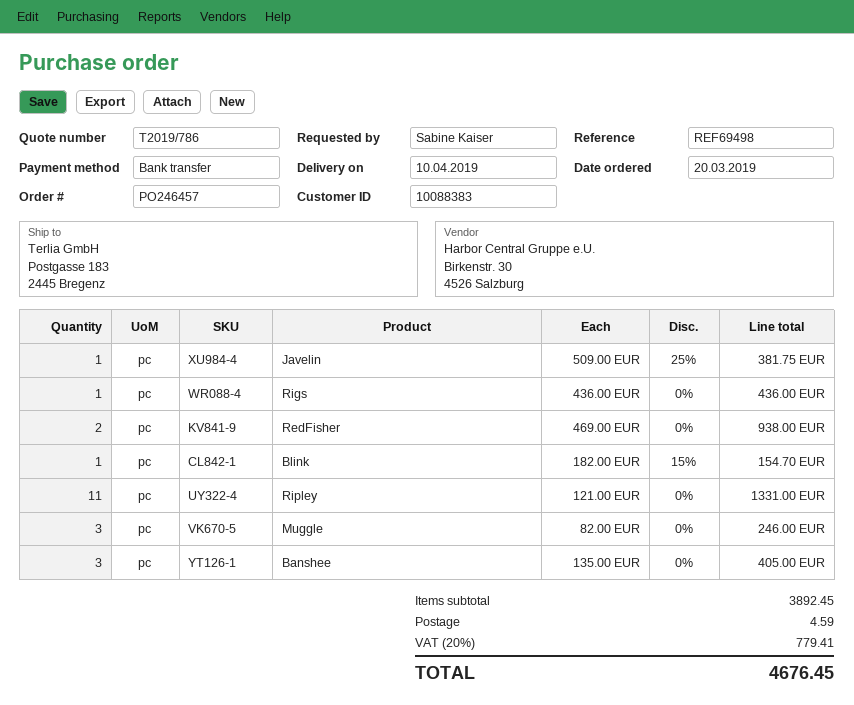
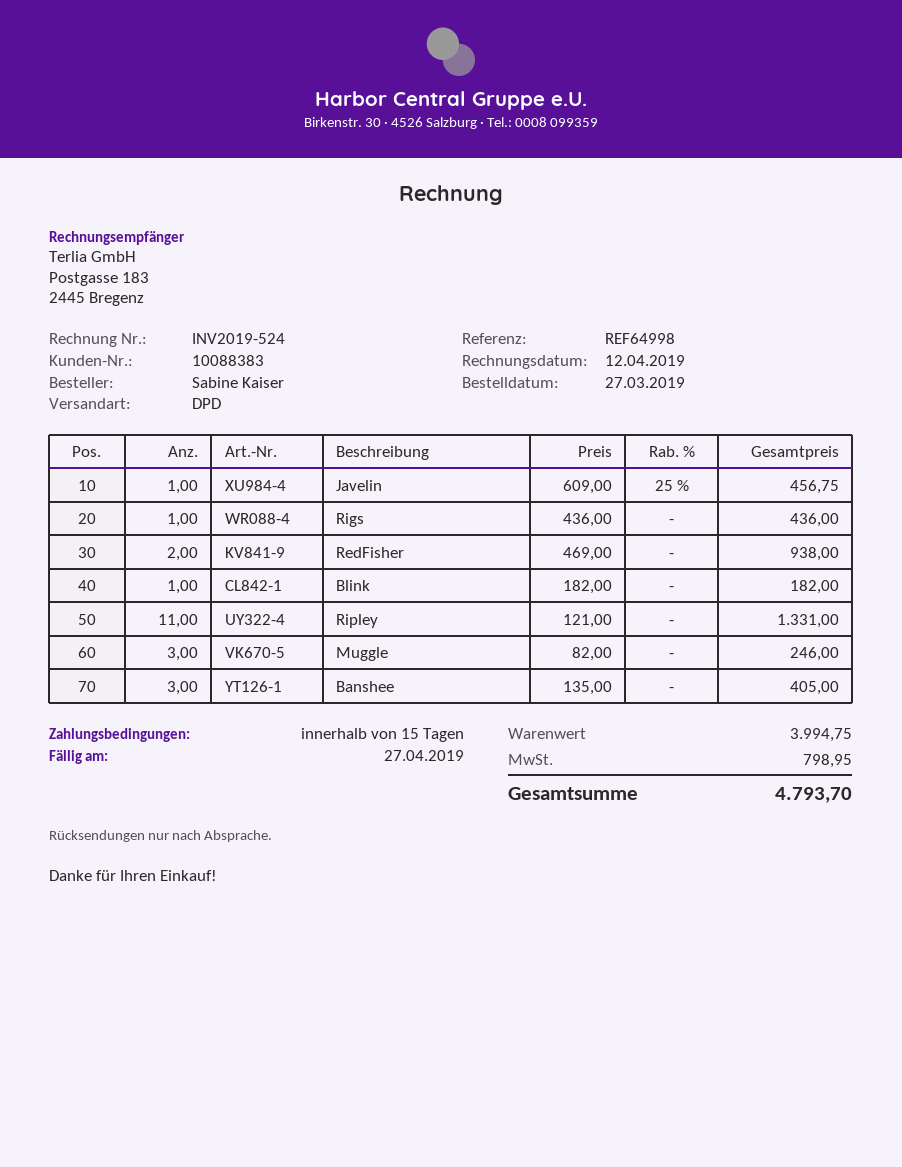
order date: 2019-03-20 -> 2019-03-27
reference: REF69498 -> REF64998
Javelin: 1 x 509.00 - 25% = 381.75 -> 1 x 609.00 - 25% = 456.75
Blink: 1 x 182.00 - 15% = 154.70 -> 1 x 182.00 = 182.00
subtotal: 3892.45 -> 3994.75
shipping: 4.59 -> none
tax: 779.41 -> 798.95
total: 4676.45 -> 4793.70

